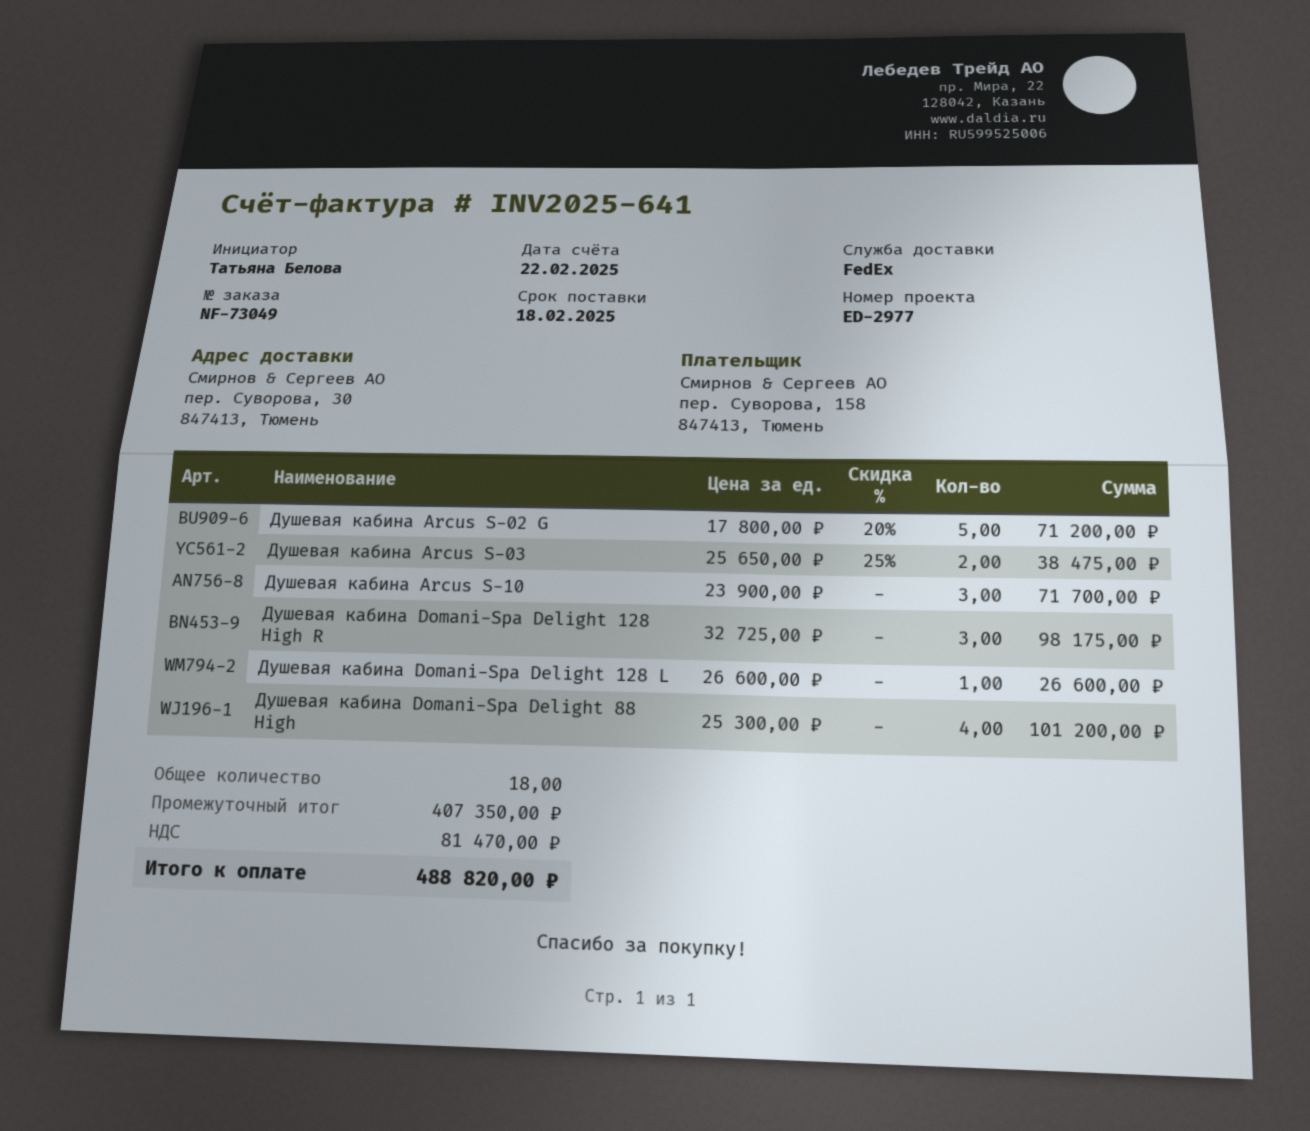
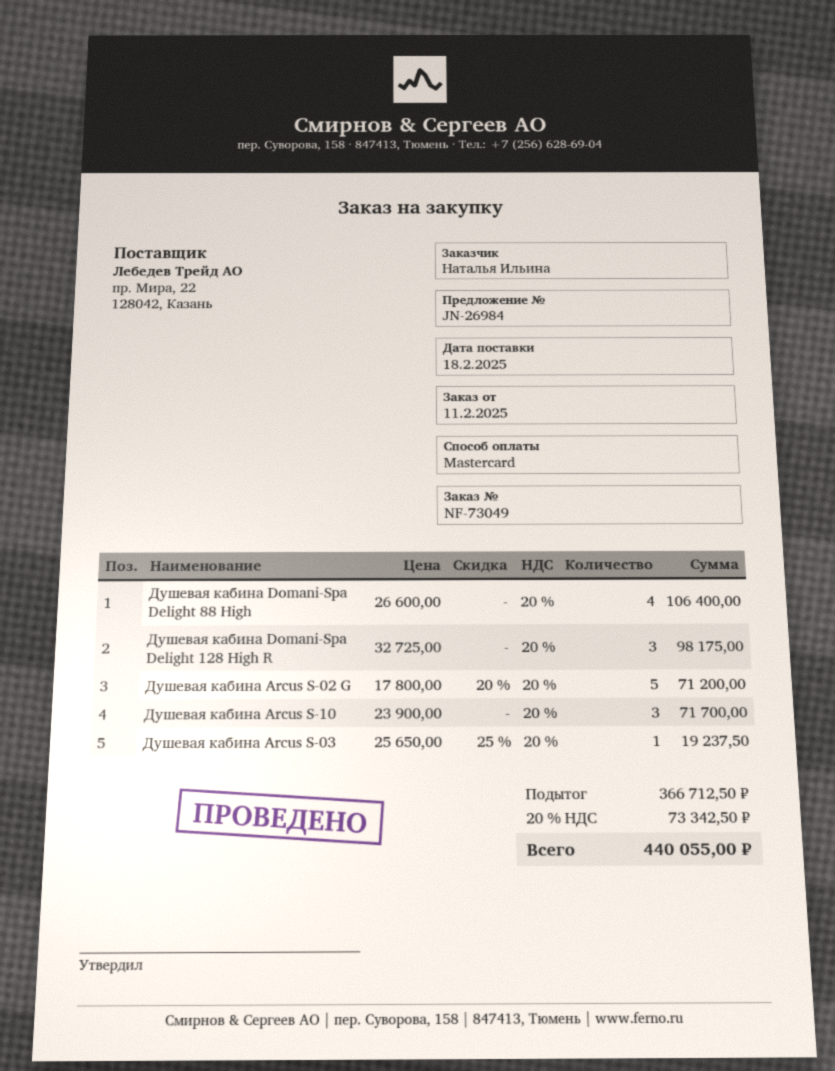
ordered by: Татьяна Белова -> Наталья Ильина
Душевая кабина Arcus S-03: 2 x 25650.00 - 25% = 38475.00 -> 1 x 25650.00 - 25% = 19237.50
Душевая кабина Domani-Spa Delight 128 L: 1 x 26600.00 = 26600.00 -> none
Душевая кабина Domani-Spa Delight 88 High: 4 x 25300.00 = 101200.00 -> 4 x 26600.00 = 106400.00
subtotal: 407350.00 -> 366712.50
tax: 81470.00 -> 73342.50
total: 488820.00 -> 440055.00

